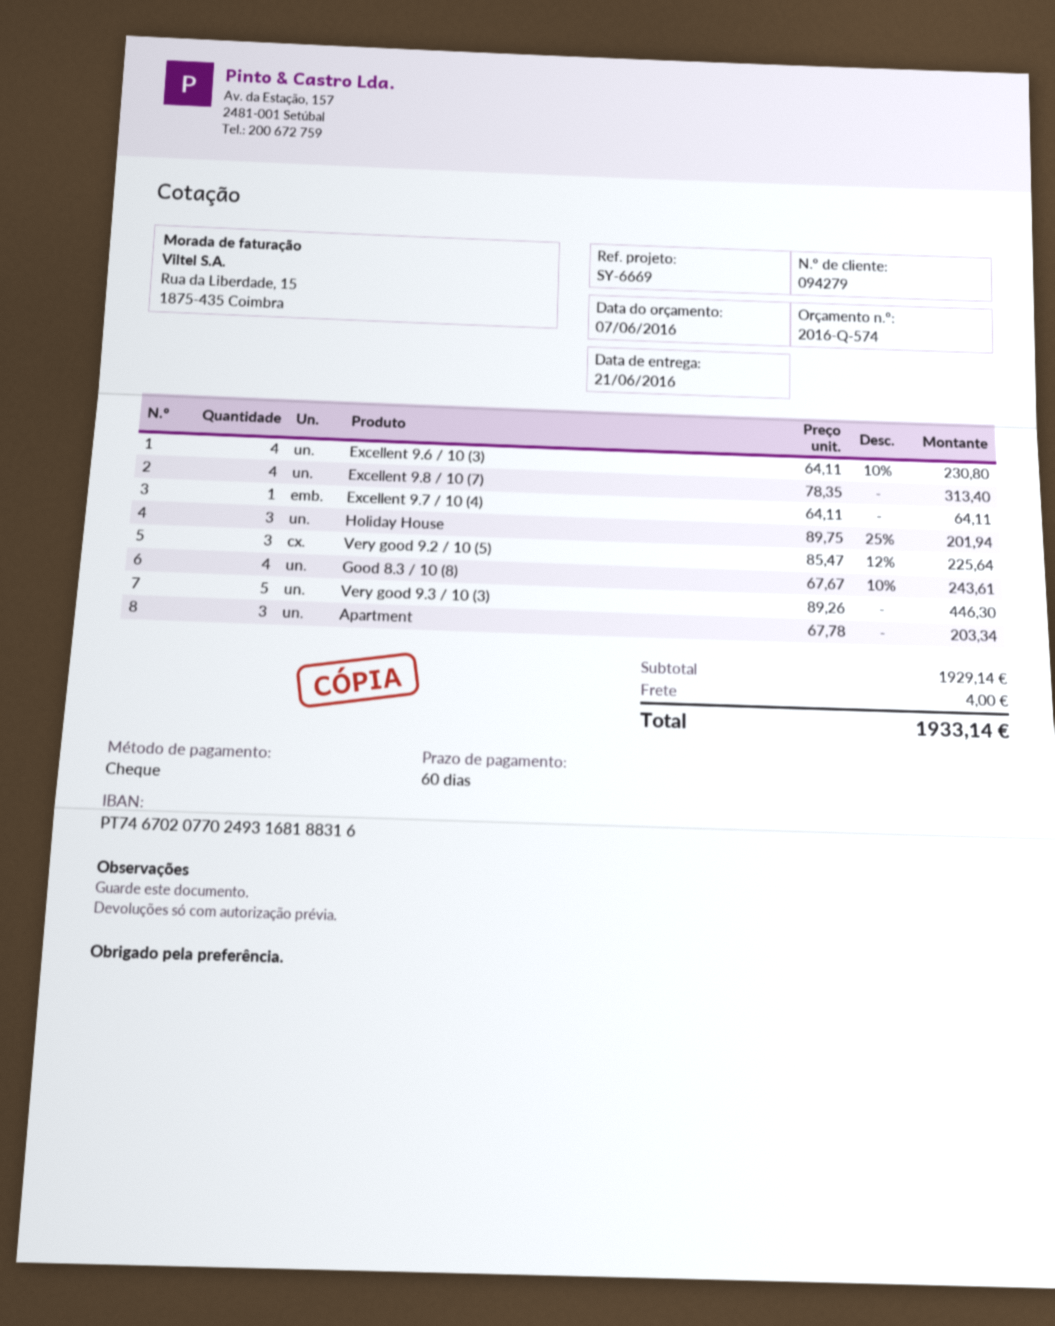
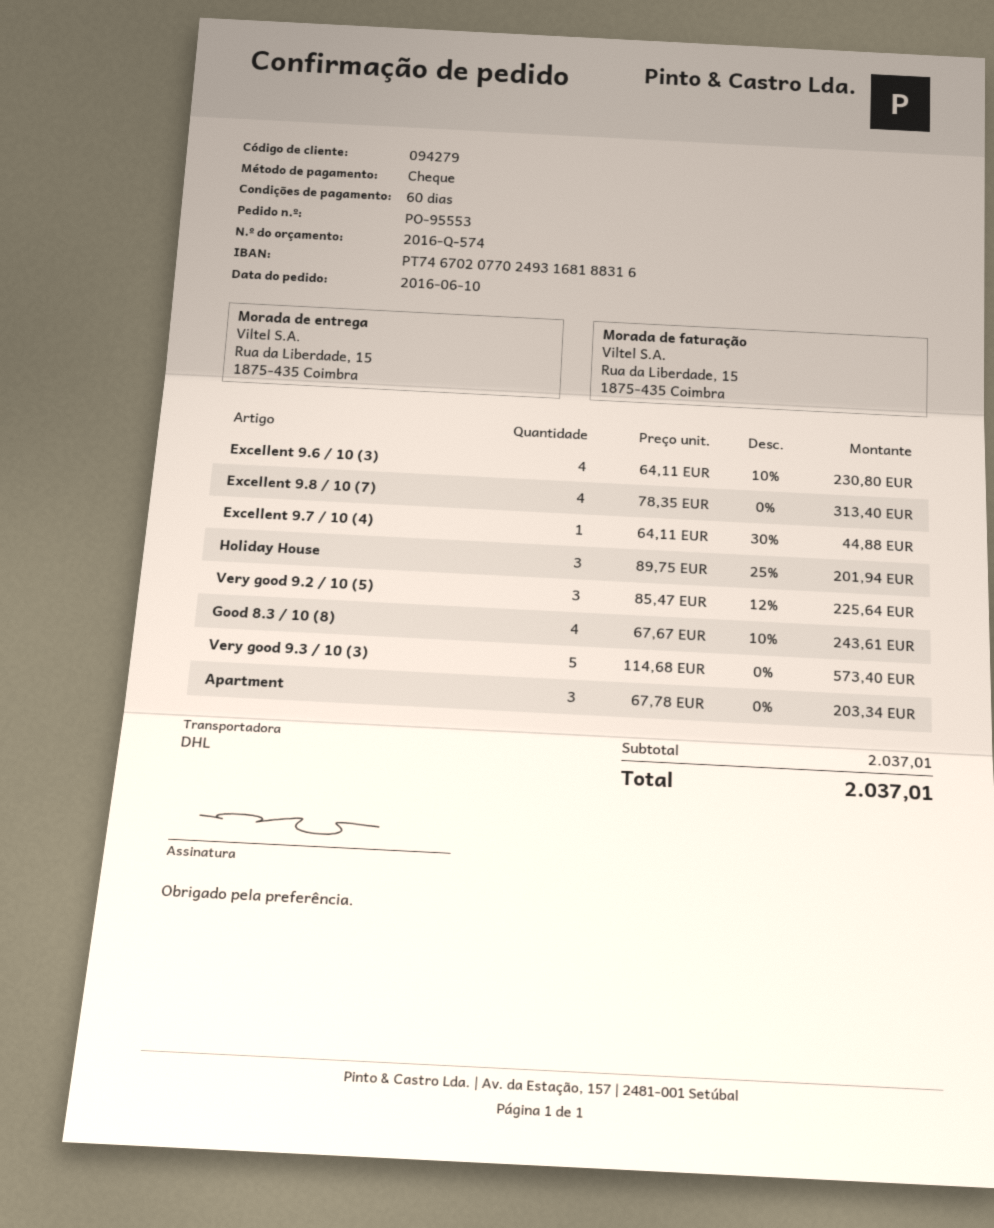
Excellent 9.7 / 10 (4): 1 x 64.11 = 64.11 -> 1 x 64.11 - 30% = 44.88
Very good 9.3 / 10 (3): 5 x 89.26 = 446.30 -> 5 x 114.68 = 573.40
subtotal: 1929.14 -> 2037.01
shipping: 4.00 -> none
total: 1933.14 -> 2037.01

